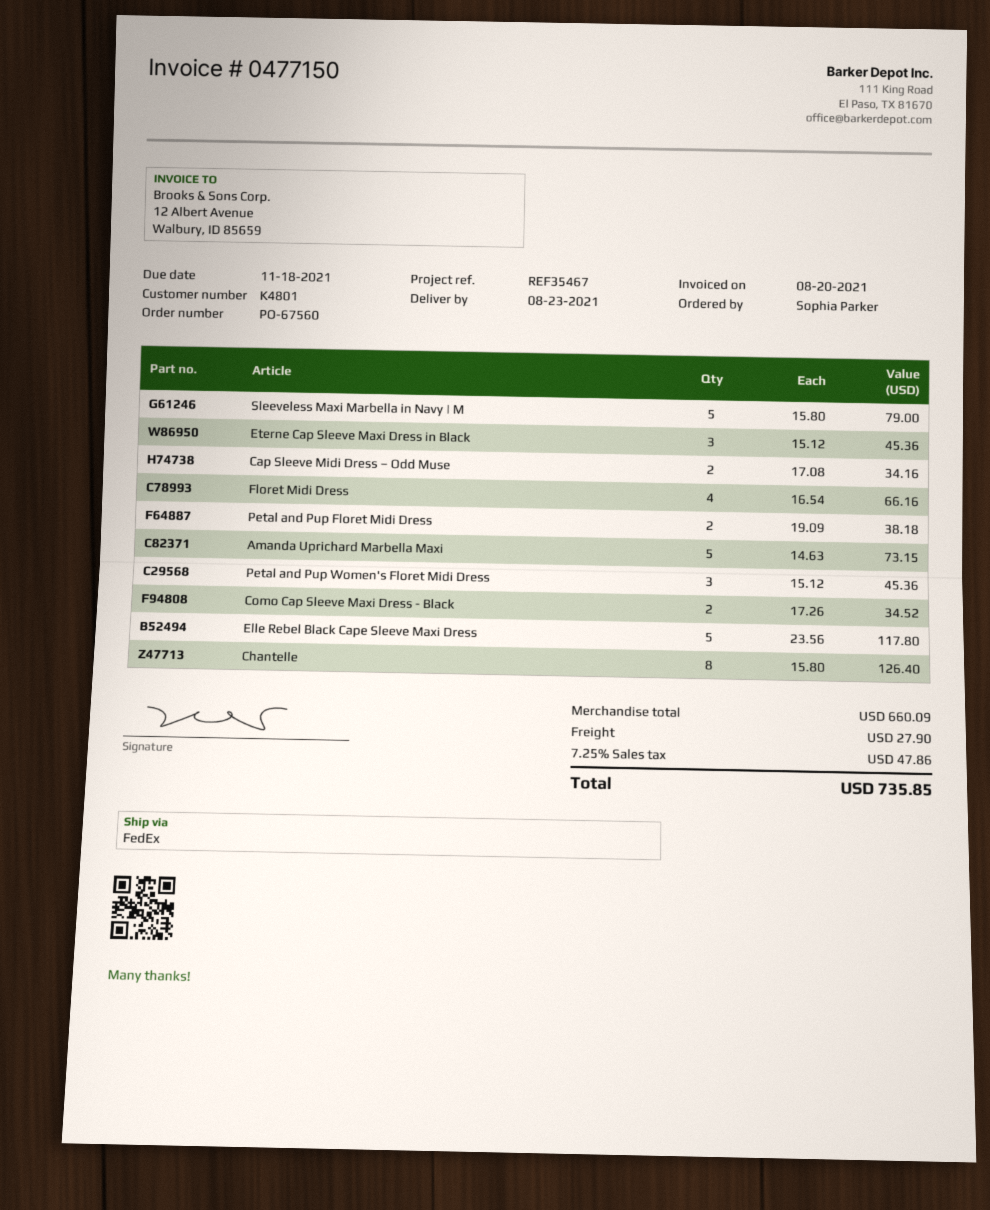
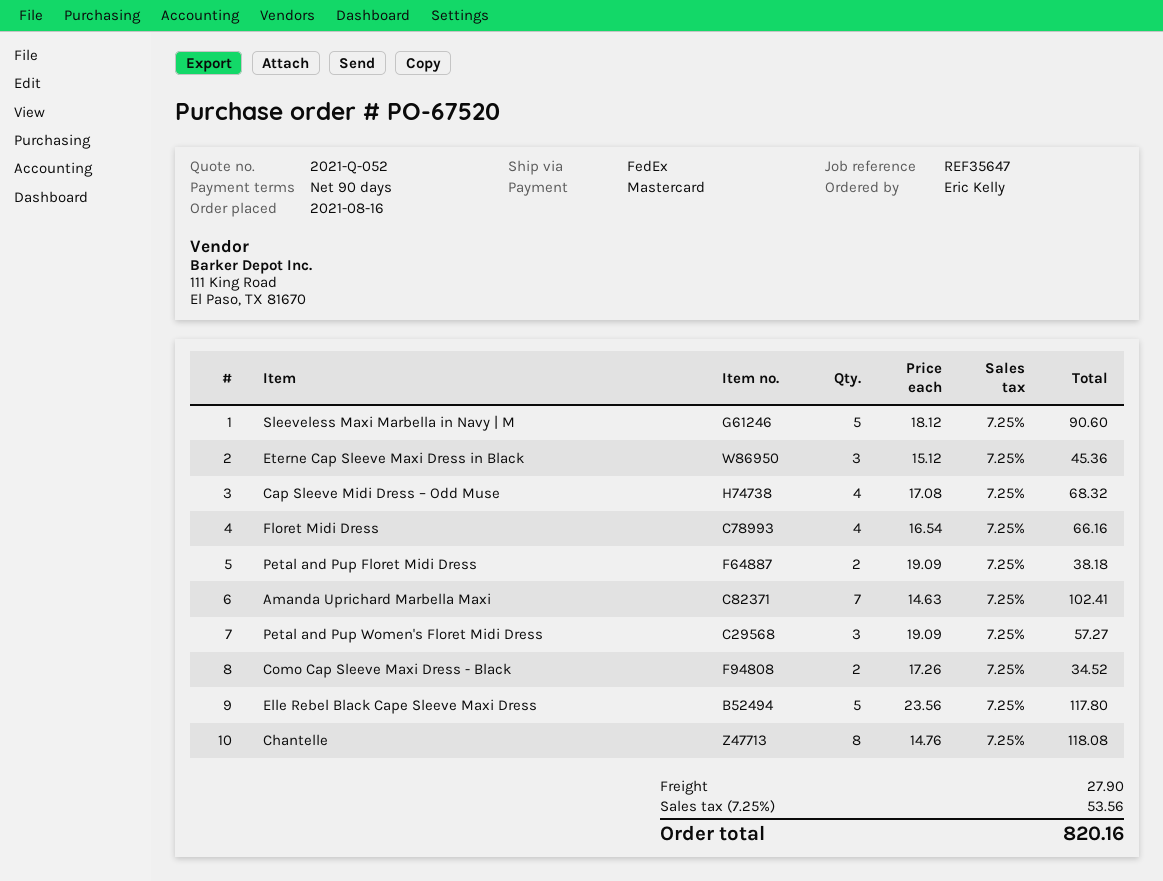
order number: PO-67560 -> PO-67520
reference: REF35467 -> REF35647
ordered by: Sophia Parker -> Eric Kelly
Sleeveless Maxi Marbella in Navy | M: 5 x 15.80 = 79.00 -> 5 x 18.12 = 90.60
Cap Sleeve Midi Dress – Odd Muse: 2 x 17.08 = 34.16 -> 4 x 17.08 = 68.32
Amanda Uprichard Marbella Maxi: 5 x 14.63 = 73.15 -> 7 x 14.63 = 102.41
Petal and Pup Women's Floret Midi Dress: 3 x 15.12 = 45.36 -> 3 x 19.09 = 57.27
Chantelle: 8 x 15.80 = 126.40 -> 8 x 14.76 = 118.08
tax: 7.25% = 47.86 -> 7.25% = 53.56
total: 735.85 -> 820.16

